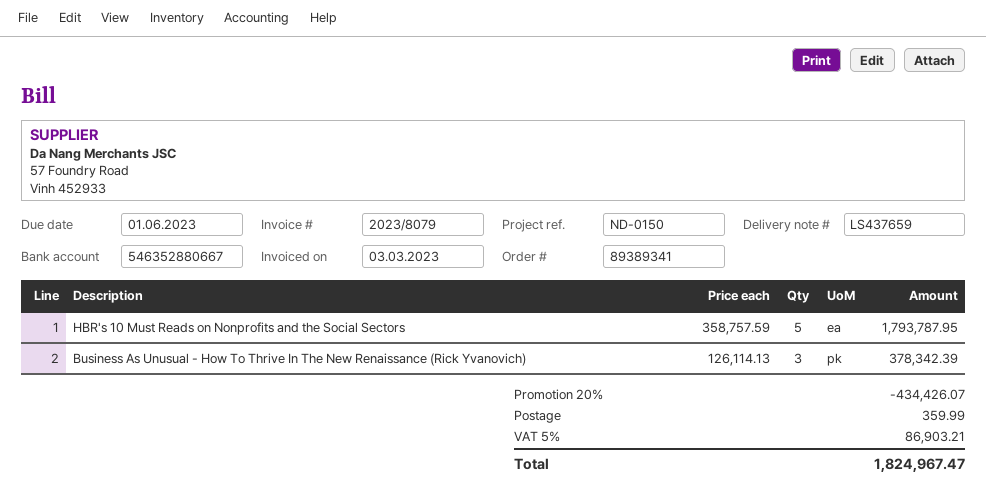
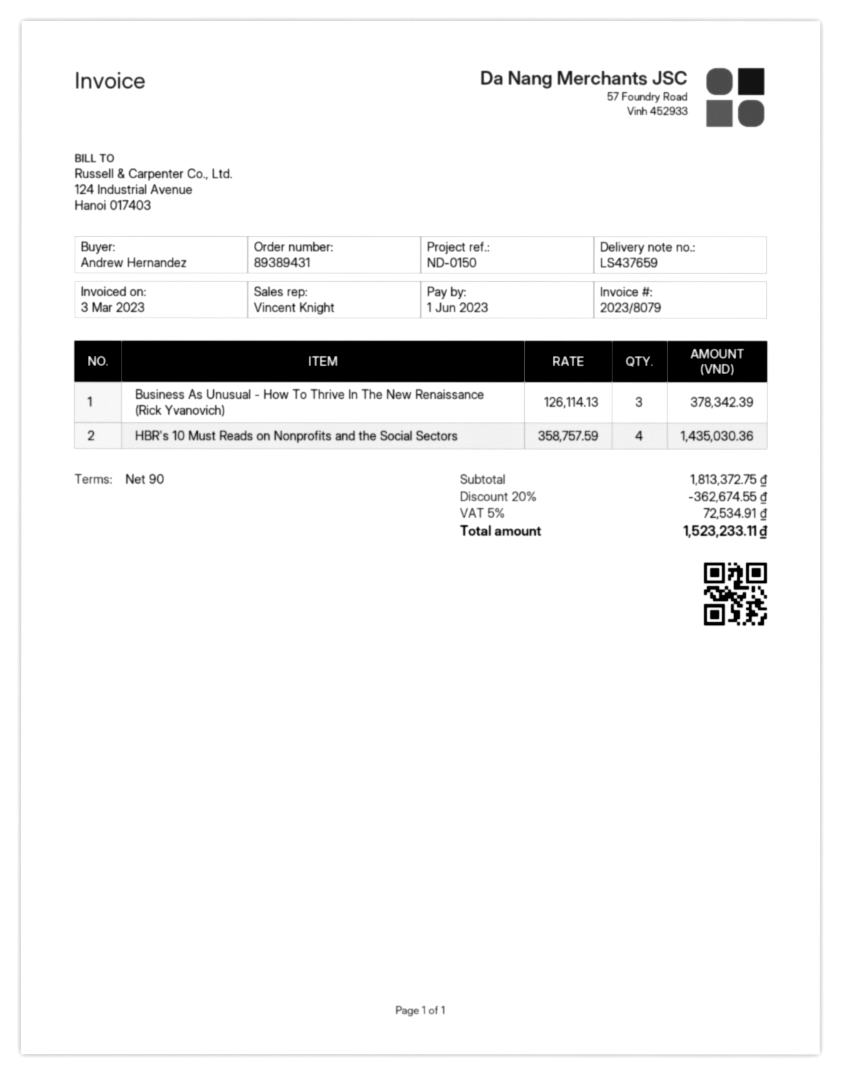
order number: 89389341 -> 89389431
HBR's 10 Must Reads on Nonprofits and the Social Sectors: 5 x 358757.59 = 1793787.95 -> 4 x 358757.59 = 1435030.36
discount: 20% = 434426.07 -> 20% = 362674.55
shipping: 359.99 -> none
tax: 5% = 86903.21 -> 5% = 72534.91
total: 1824967.47 -> 1523233.11

